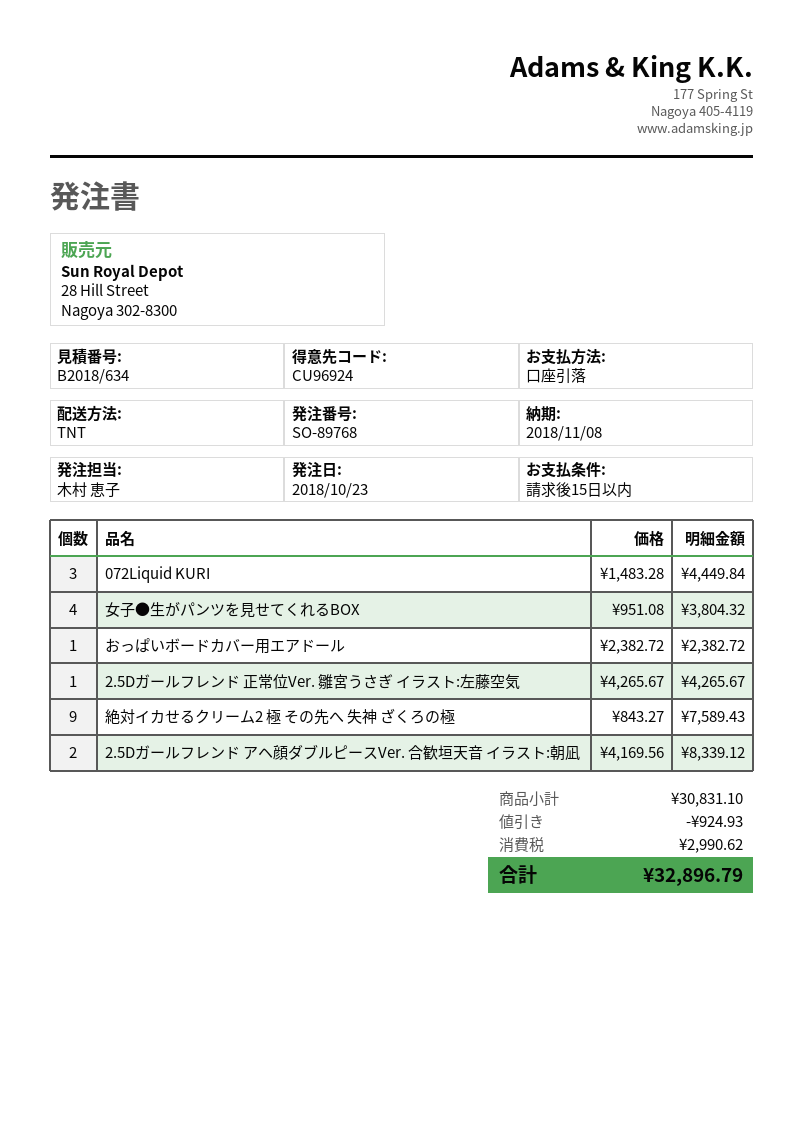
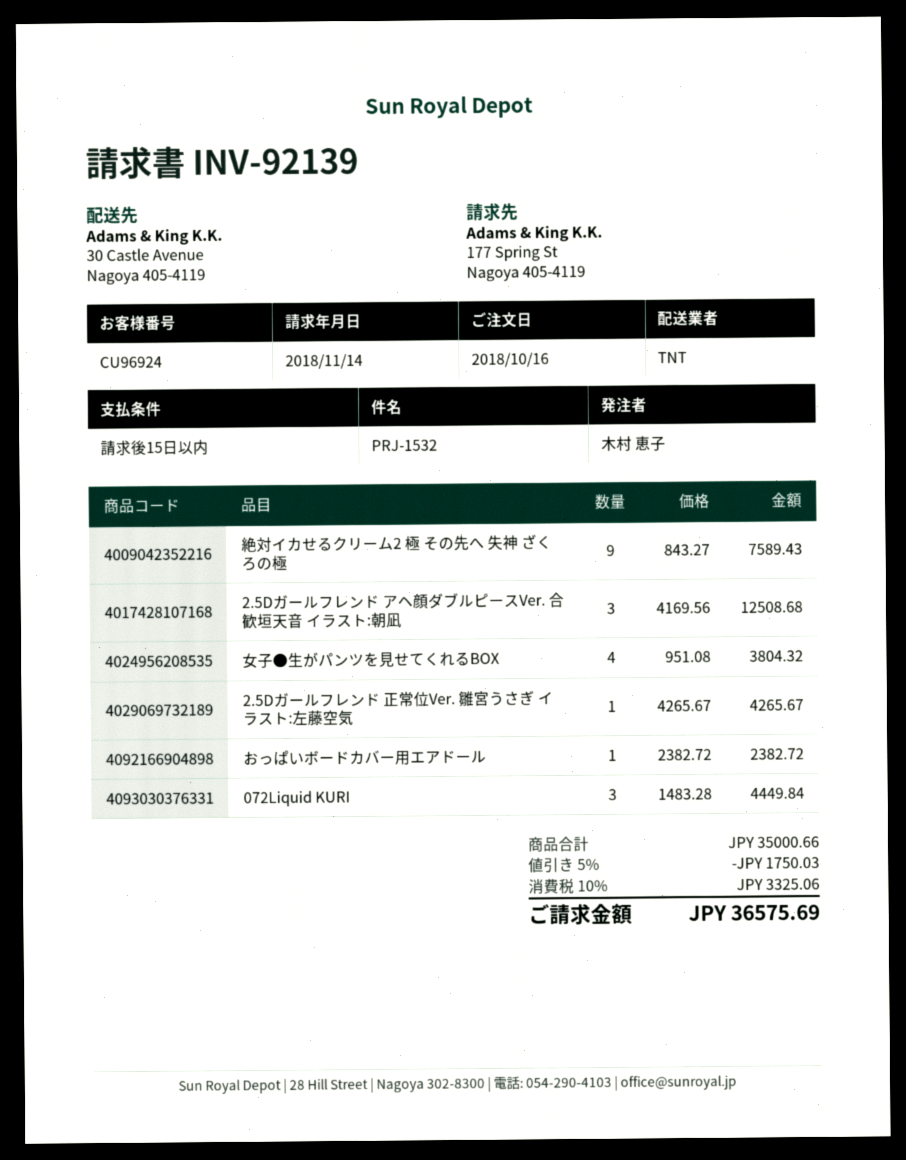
order date: 2018-10-23 -> 2018-10-16
2.5Dガールフレンド アヘ顔ダブルピースVer. 合歓垣天音 イラスト:朝凪: 2 x 4169.56 = 8339.12 -> 3 x 4169.56 = 12508.68
subtotal: 30831.10 -> 35000.66
discount: 924.93 -> 1750.03
tax: 2990.62 -> 3325.06
total: 32896.79 -> 36575.69

